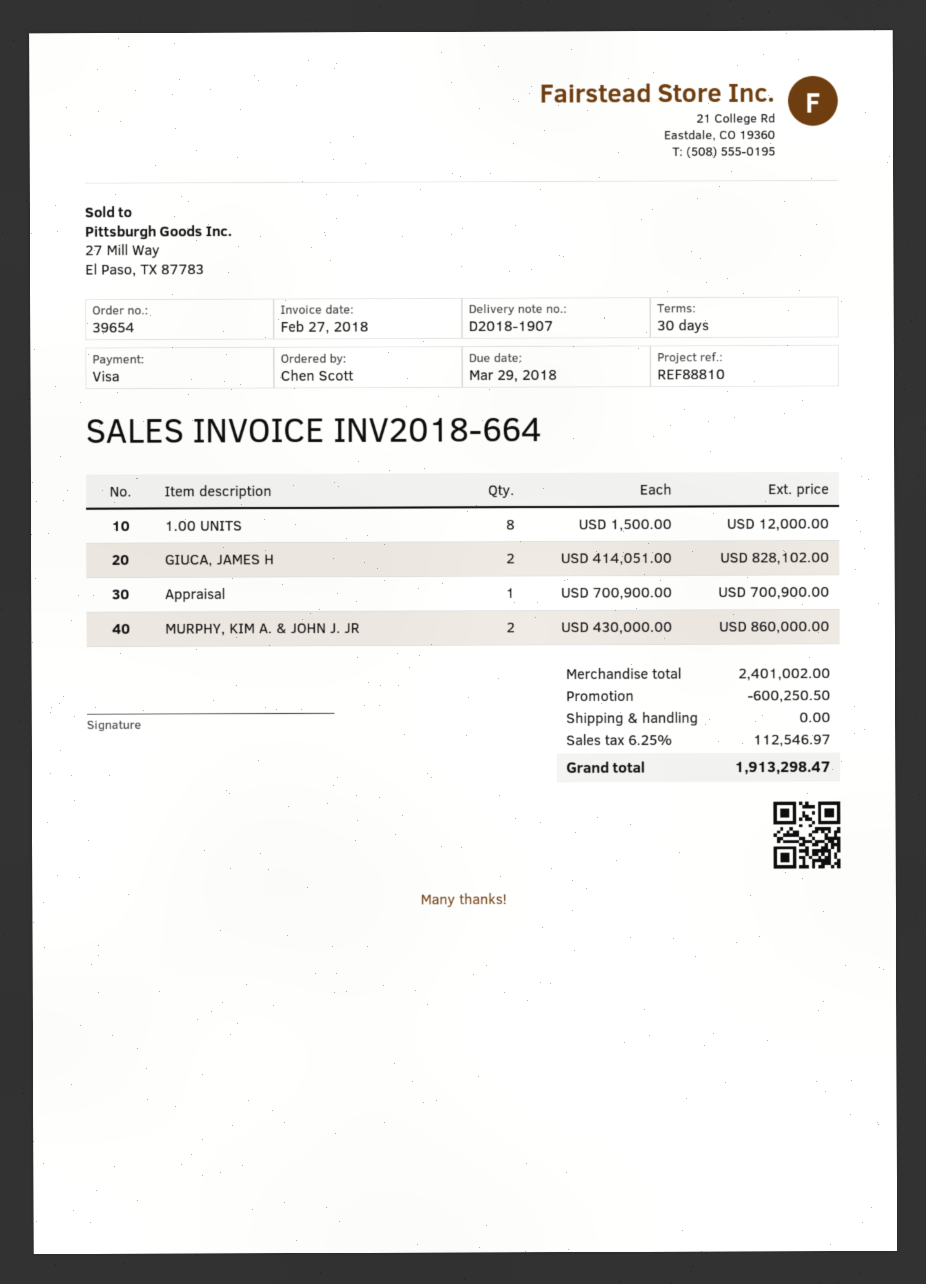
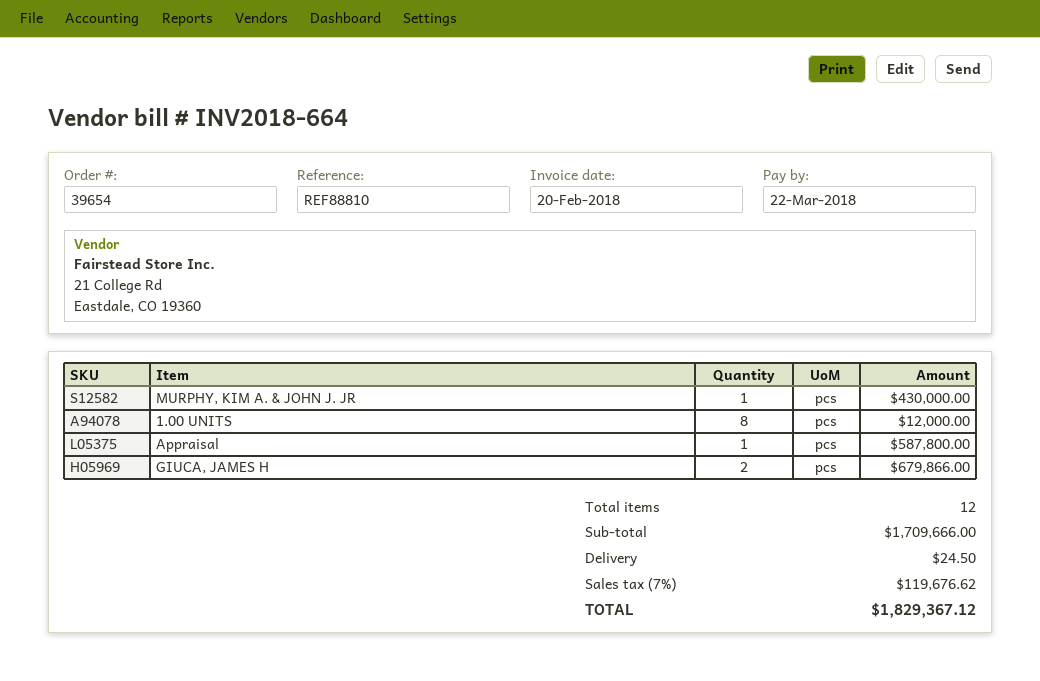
invoice date: 2018-02-27 -> 2018-02-20
due date: 2018-03-29 -> 2018-03-22
GIUCA, JAMES H: 2 for 828102.00 -> 2 for 679866.00
Appraisal: 1 for 700900.00 -> 1 for 587800.00
MURPHY, KIM A. & JOHN J. JR: 2 for 860000.00 -> 1 for 430000.00
subtotal: 2401002.00 -> 1709666.00
discount: 600250.50 -> none
shipping: 0.00 -> 24.50
tax: 6.25% = 112546.97 -> 7% = 119676.62
total: 1913298.47 -> 1829367.12

